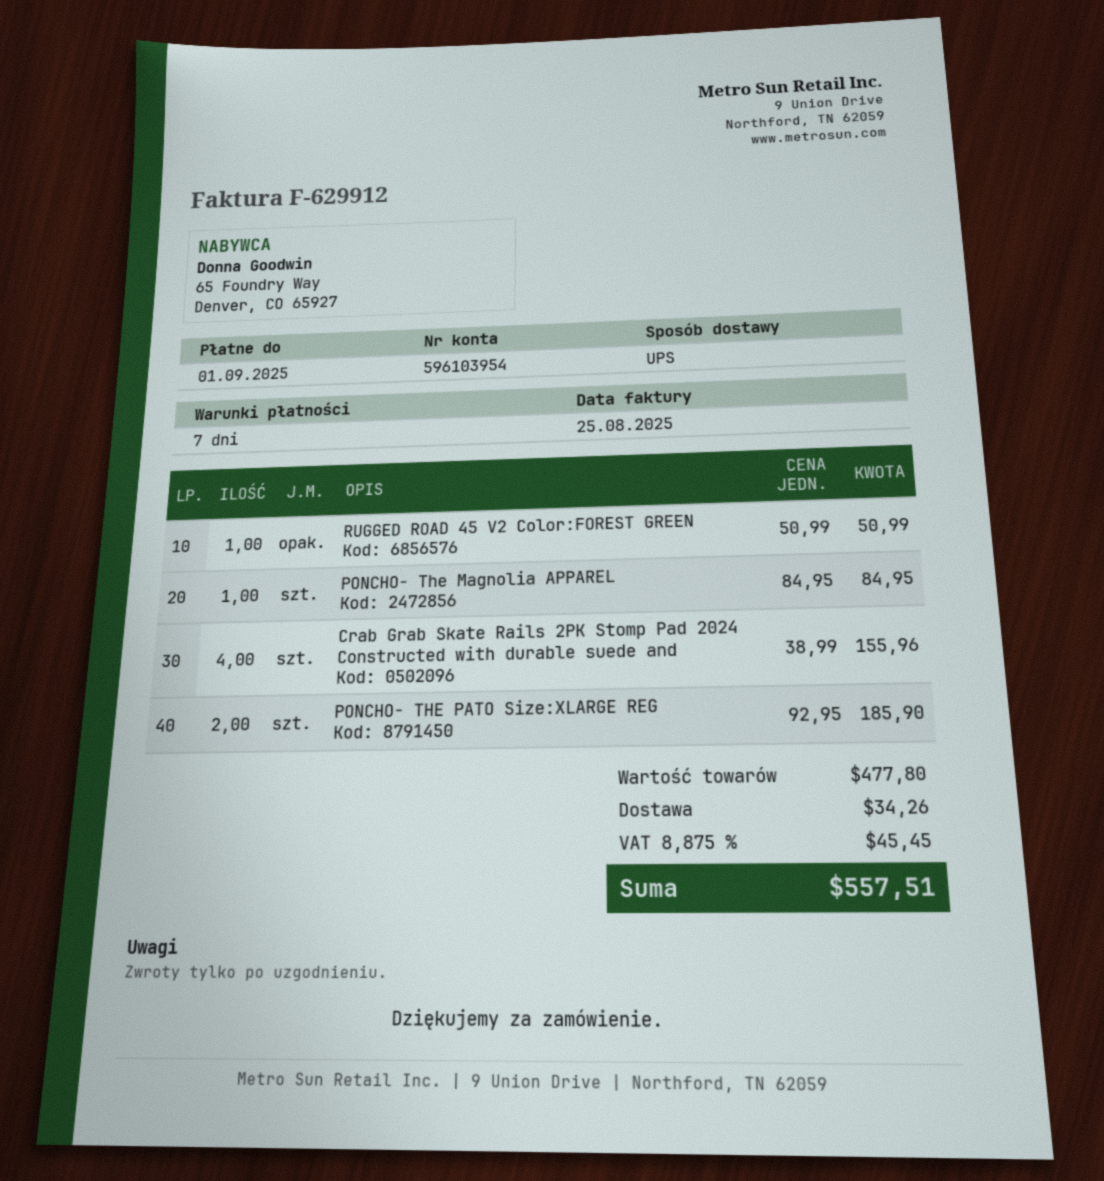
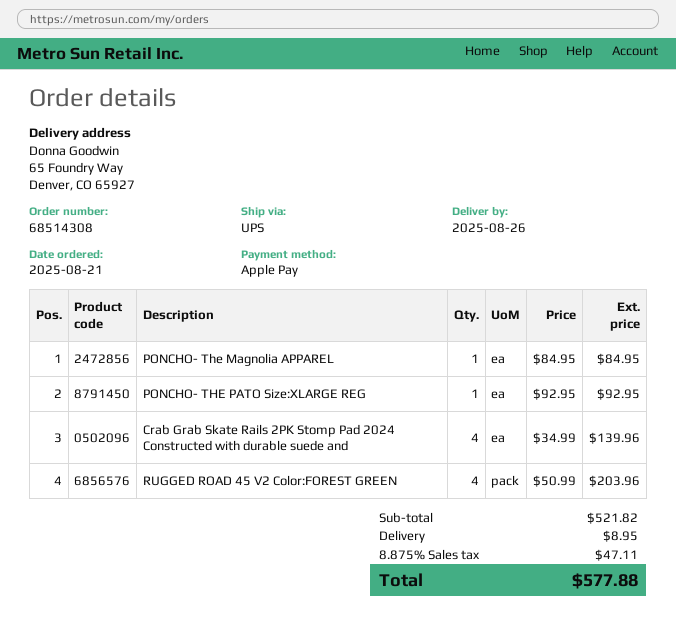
RUGGED ROAD 45 V2 Color:FOREST GREEN: 1 x 50.99 = 50.99 -> 4 x 50.99 = 203.96
Crab Grab Skate Rails 2PK Stomp Pad 2024 Constructed with durable suede and: 4 x 38.99 = 155.96 -> 4 x 34.99 = 139.96
PONCHO- THE PATO Size:XLARGE REG: 2 x 92.95 = 185.90 -> 1 x 92.95 = 92.95
subtotal: 477.80 -> 521.82
shipping: 34.26 -> 8.95
tax: 8.875% = 45.45 -> 8.875% = 47.11
total: 557.51 -> 577.88

